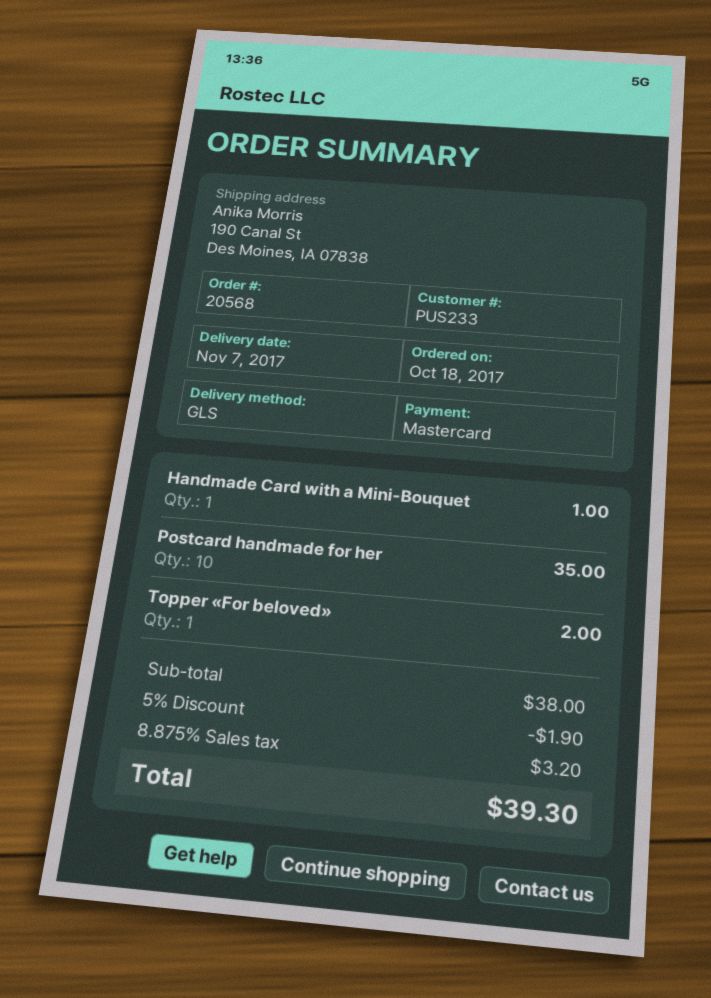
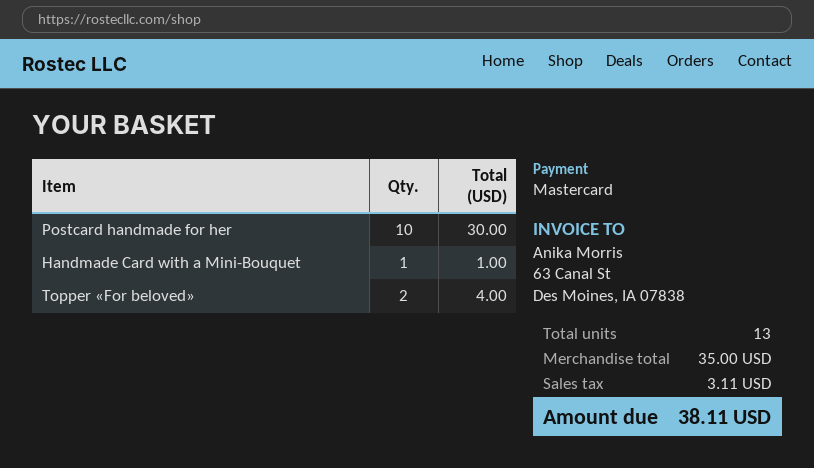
Postcard handmade for her: 10 for 35.00 -> 10 for 30.00
Topper «For beloved»: 1 for 2.00 -> 2 for 4.00
subtotal: 38.00 -> 35.00
discount: 5% = 1.90 -> none
tax: 3.20 -> 3.11
total: 39.30 -> 38.11

